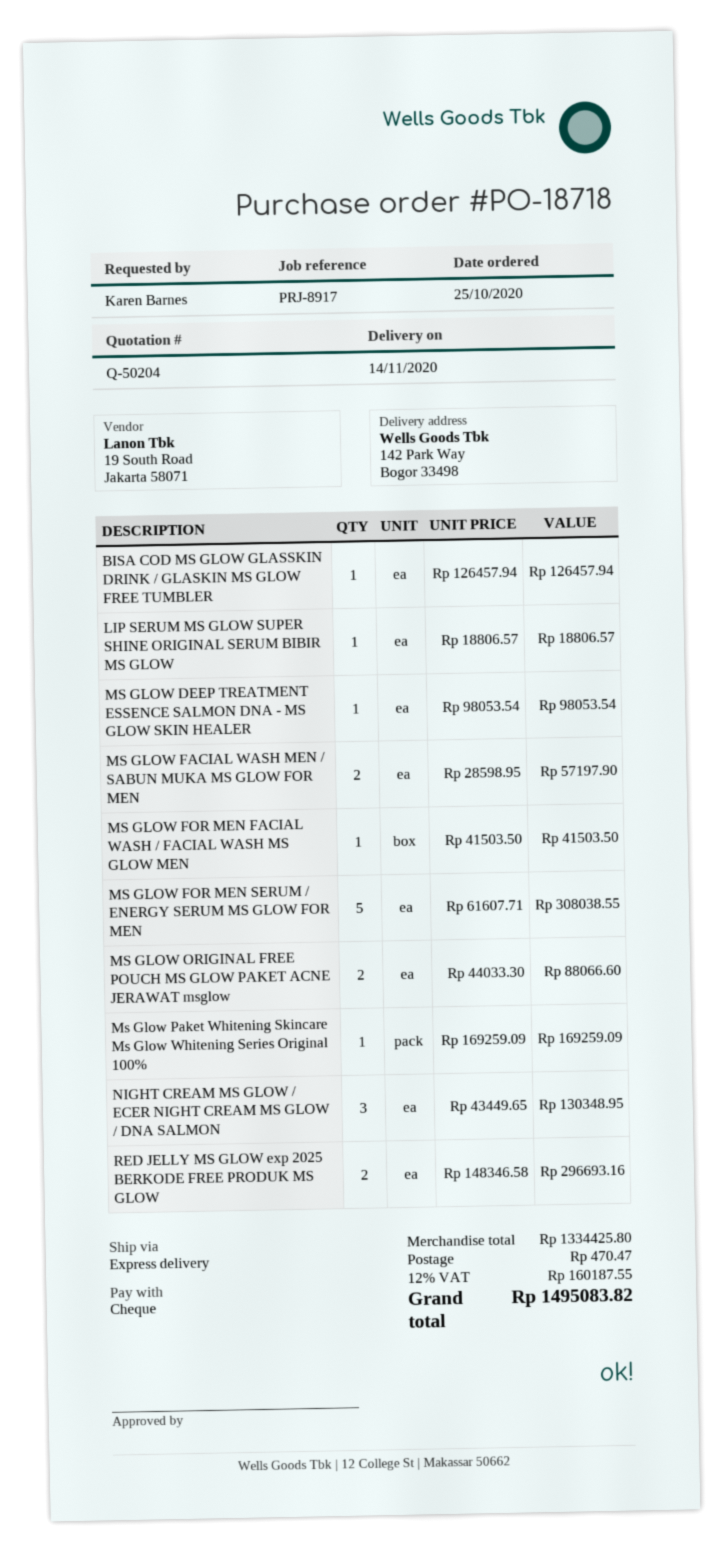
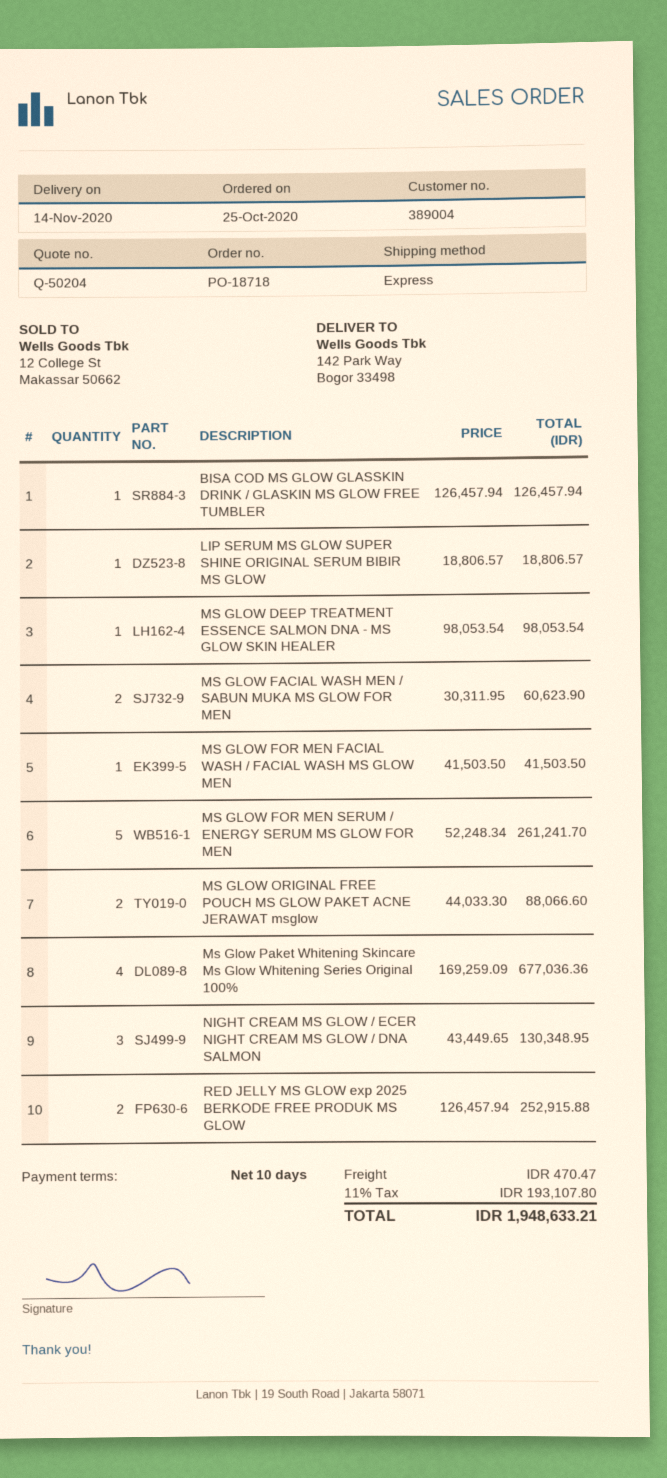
MS GLOW FACIAL WASH MEN / SABUN MUKA MS GLOW FOR MEN: 2 x 28598.95 = 57197.90 -> 2 x 30311.95 = 60623.90
MS GLOW FOR MEN SERUM / ENERGY SERUM MS GLOW FOR MEN: 5 x 61607.71 = 308038.55 -> 5 x 52248.34 = 261241.70
Ms Glow Paket Whitening Skincare Ms Glow Whitening Series Original 100%: 1 x 169259.09 = 169259.09 -> 4 x 169259.09 = 677036.36
RED JELLY MS GLOW exp 2025 BERKODE FREE PRODUK MS GLOW: 2 x 148346.58 = 296693.16 -> 2 x 126457.94 = 252915.88
tax: 12% = 160187.55 -> 11% = 193107.80
total: 1495083.82 -> 1948633.21

